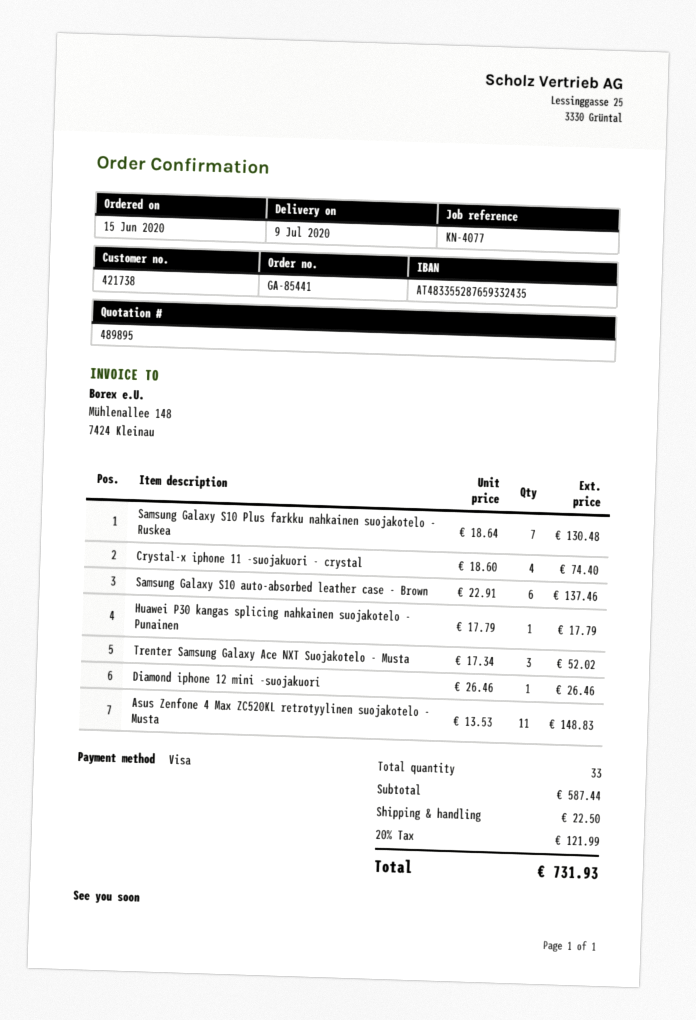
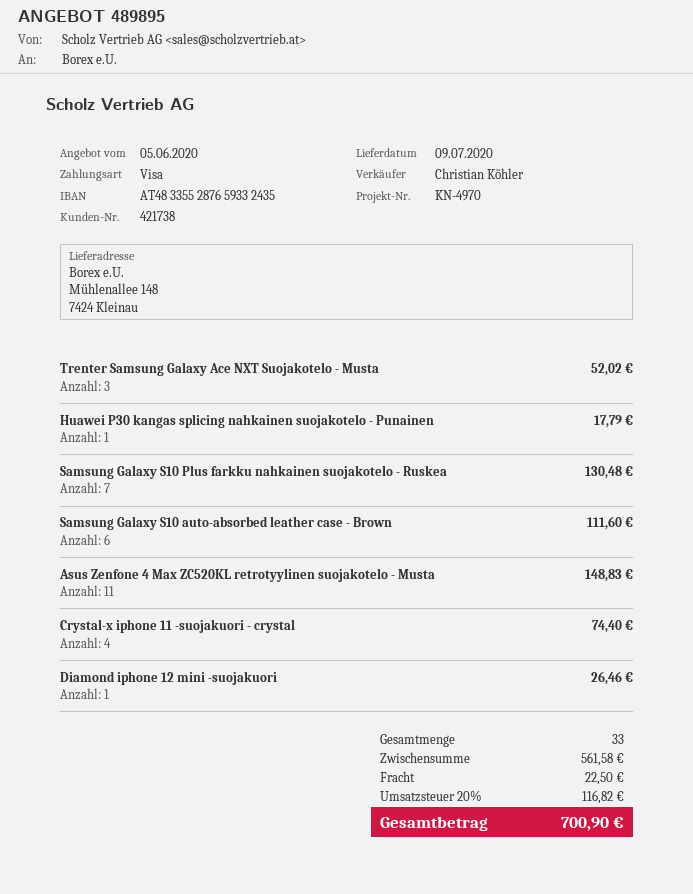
reference: KN-4077 -> KN-4970
Samsung Galaxy S10 auto-absorbed leather case - Brown: 6 for 137.46 -> 6 for 111.60
subtotal: 587.44 -> 561.58
tax: 20% = 121.99 -> 20% = 116.82
total: 731.93 -> 700.90

